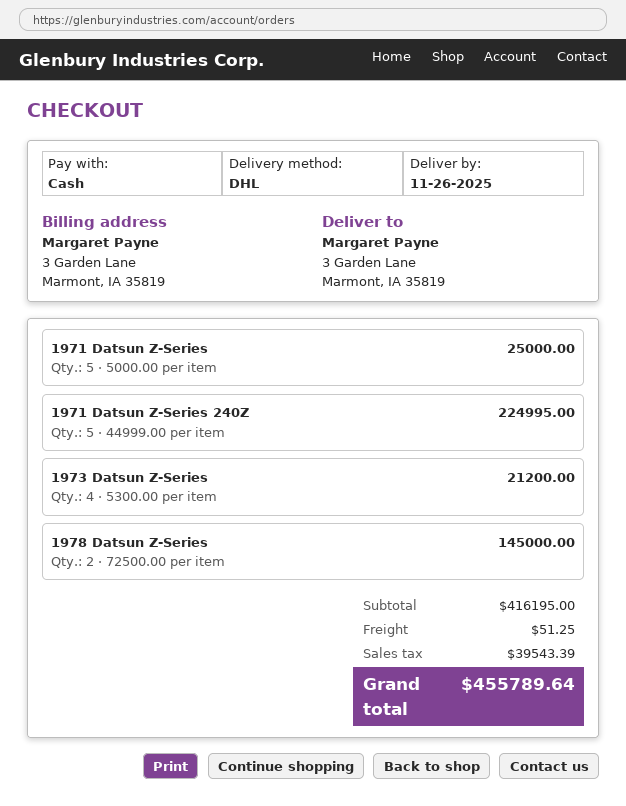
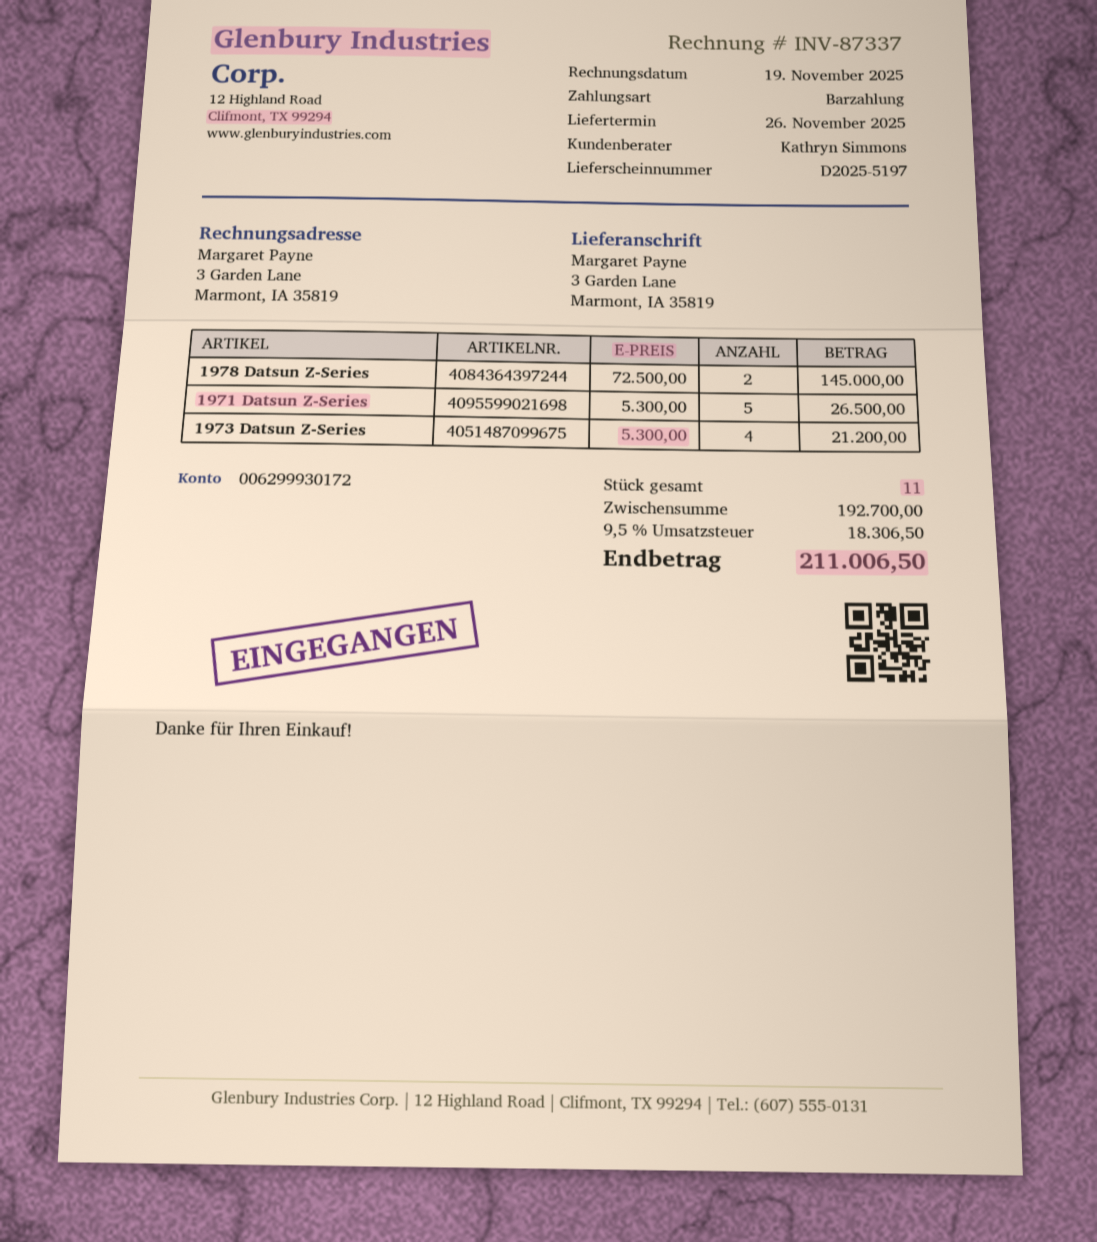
1971 Datsun Z-Series: 5 x 5000.00 = 25000.00 -> 5 x 5300.00 = 26500.00
1971 Datsun Z-Series 240Z: 5 x 44999.00 = 224995.00 -> none
subtotal: 416195.00 -> 192700.00
shipping: 51.25 -> none
tax: 39543.39 -> 18306.50
total: 455789.64 -> 211006.50

